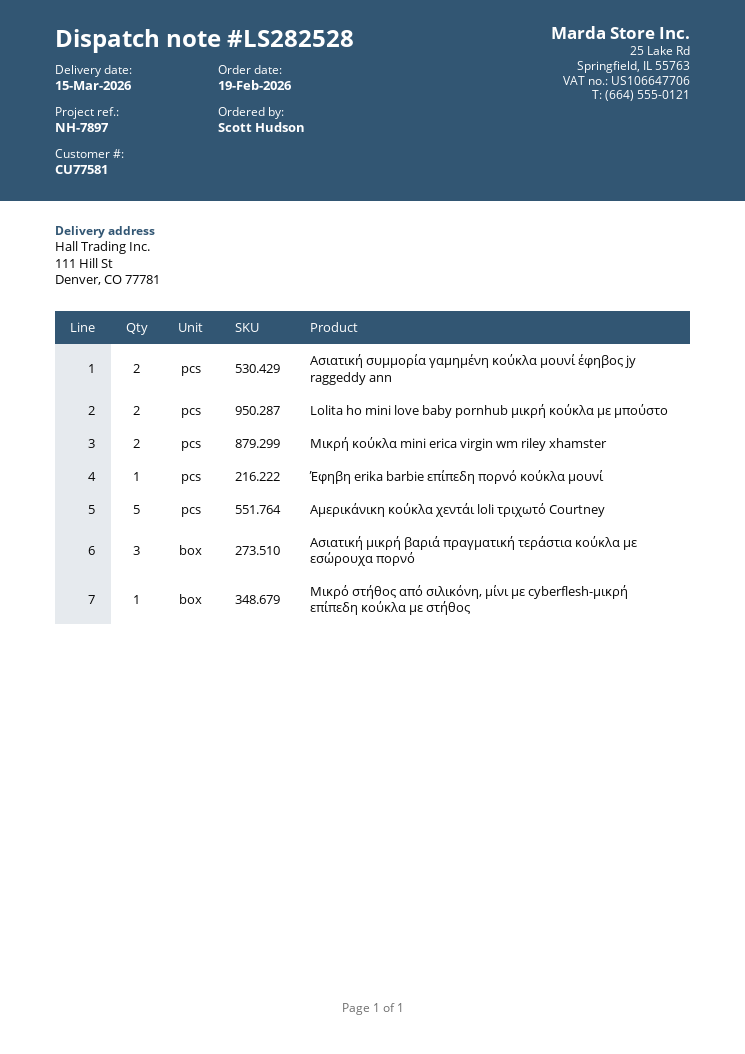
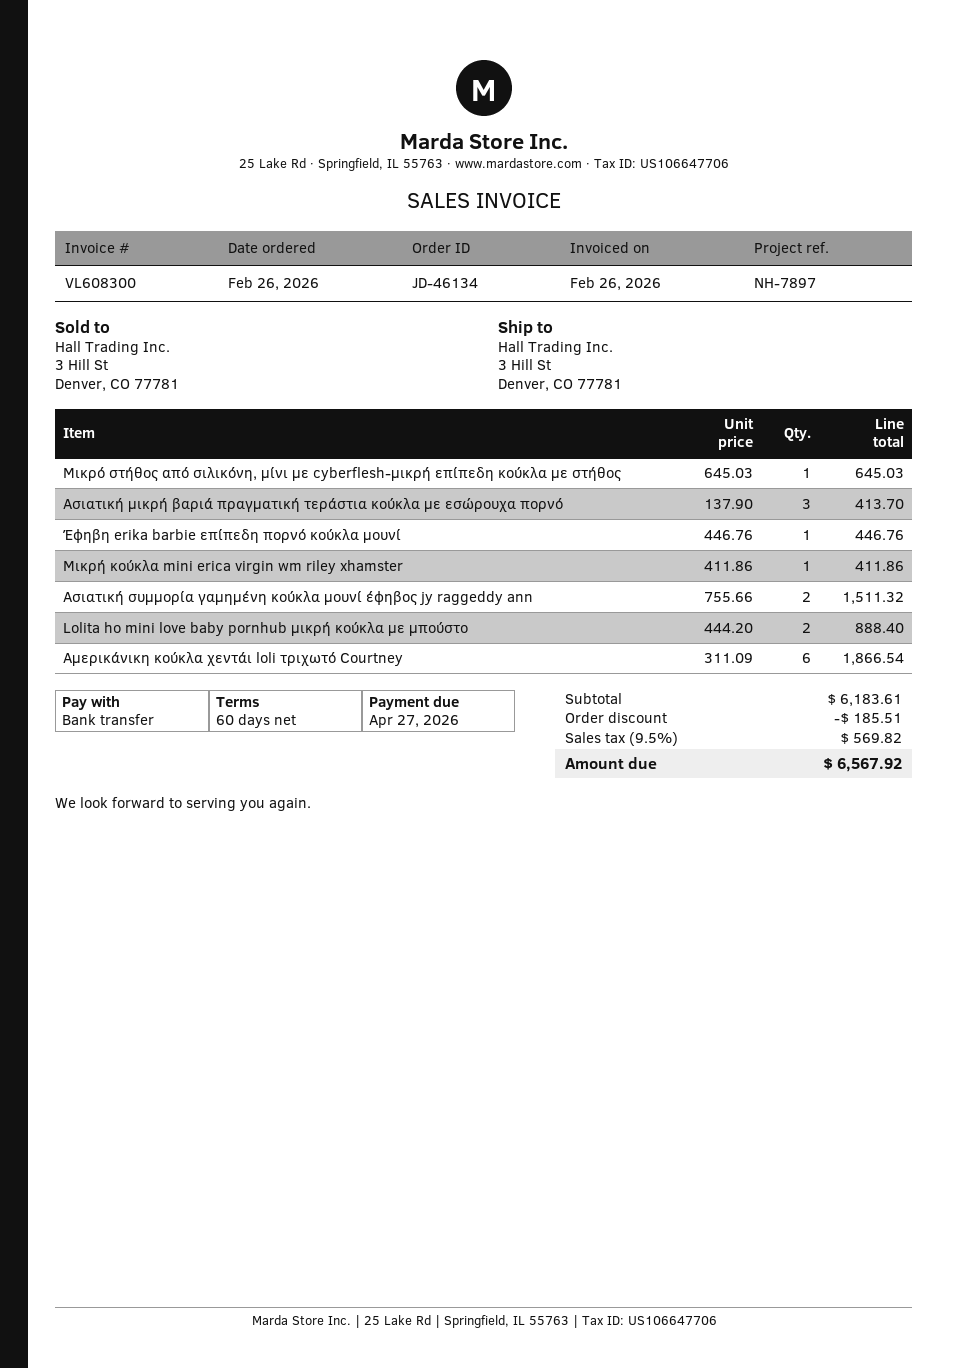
order date: 2026-02-19 -> 2026-02-26
ship to: 111 Hill St, Denver, CO 77781 -> 3 Hill St, Denver, CO 77781
Μικρή κούκλα mini erica virgin wm riley xhamster: 2 -> 1
Αμερικάνικη κούκλα χεντάι loli τριχωτό Courtney: 5 -> 6

